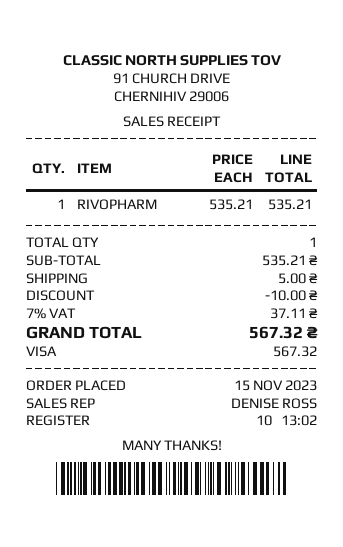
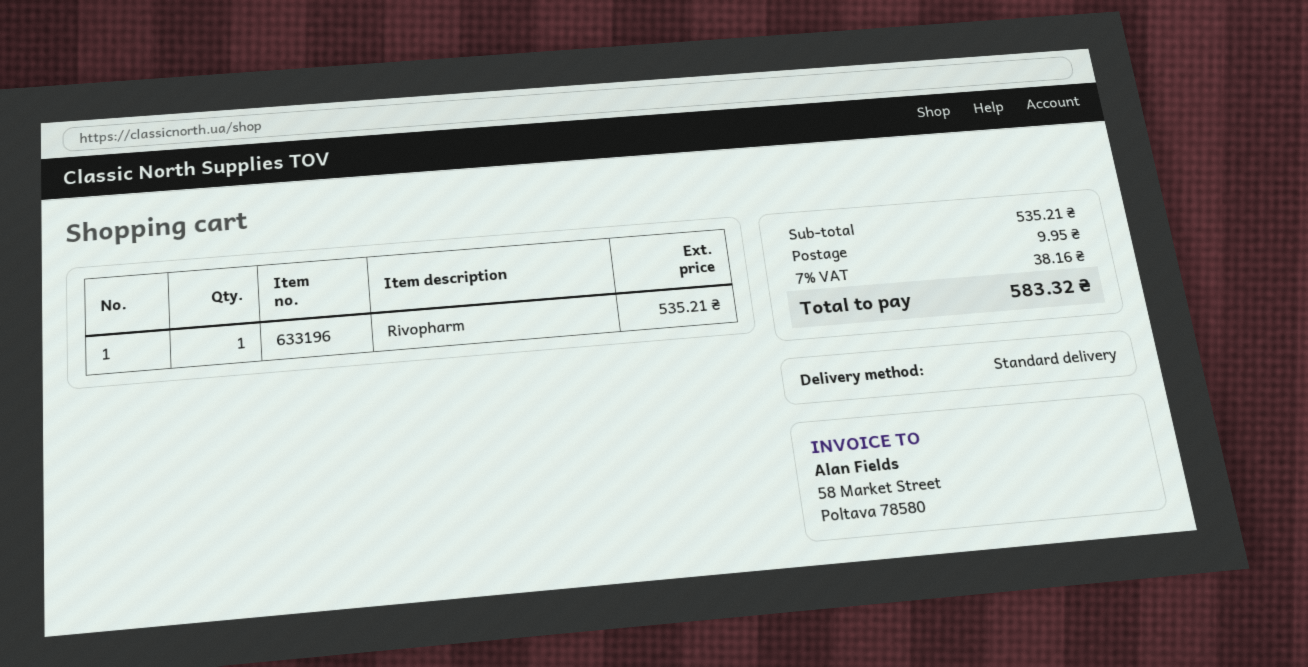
discount: 10.00 -> none
shipping: 5.00 -> 9.95
tax: 7% = 37.11 -> 7% = 38.16
total: 567.32 -> 583.32

